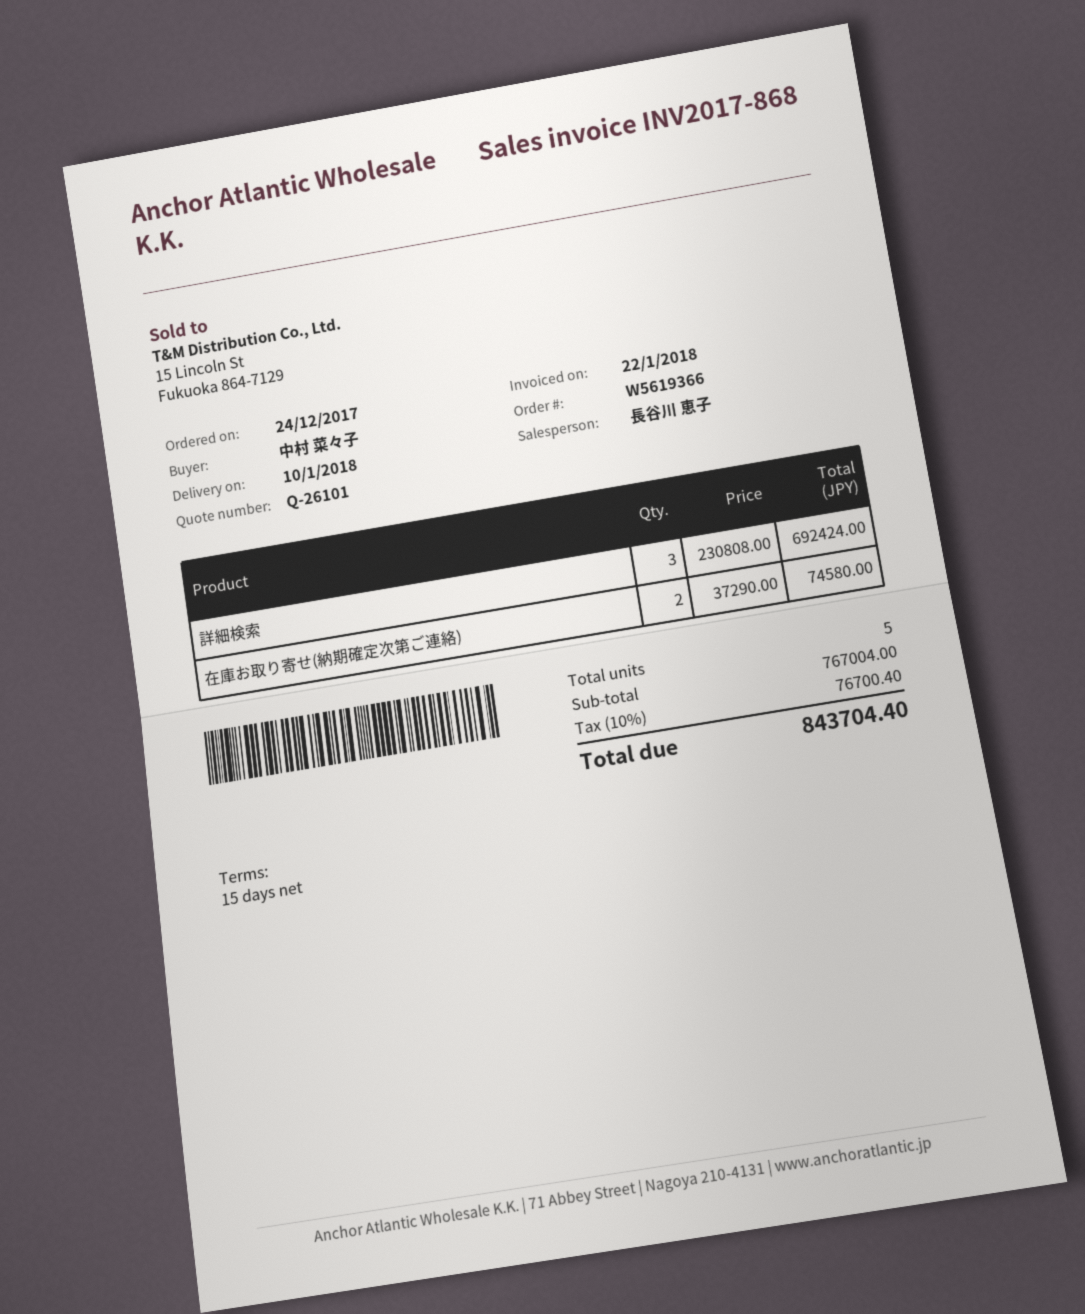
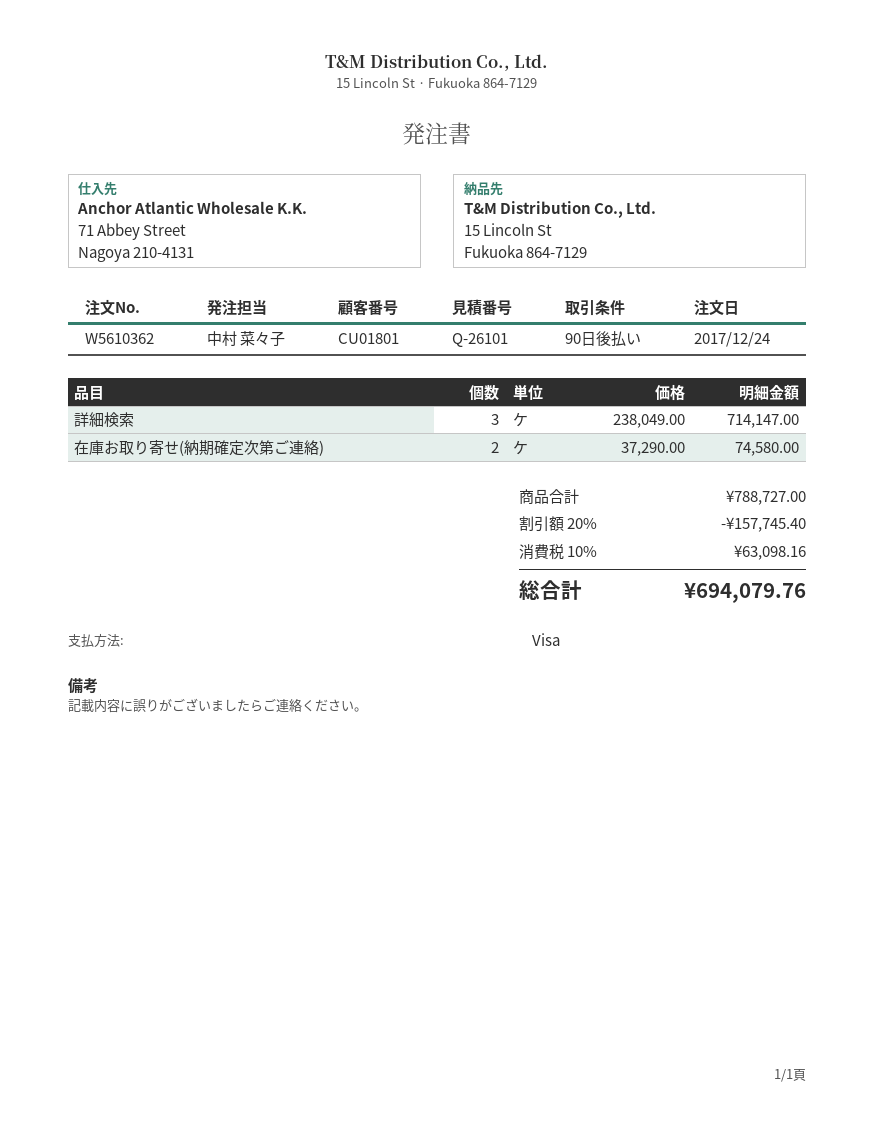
order number: W5619366 -> W5610362
payment terms: 15 days -> 90 days
詳細検索: 3 x 230808.00 = 692424.00 -> 3 x 238049.00 = 714147.00
subtotal: 767004.00 -> 788727.00
discount: none -> 20% = 157745.40
tax: 10% = 76700.40 -> 10% = 63098.16
total: 843704.40 -> 694079.76

